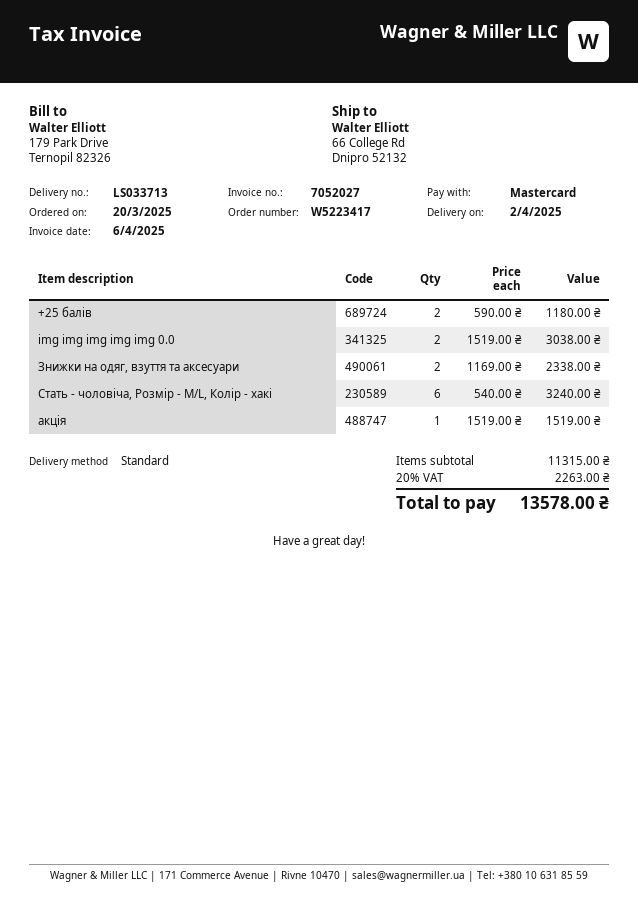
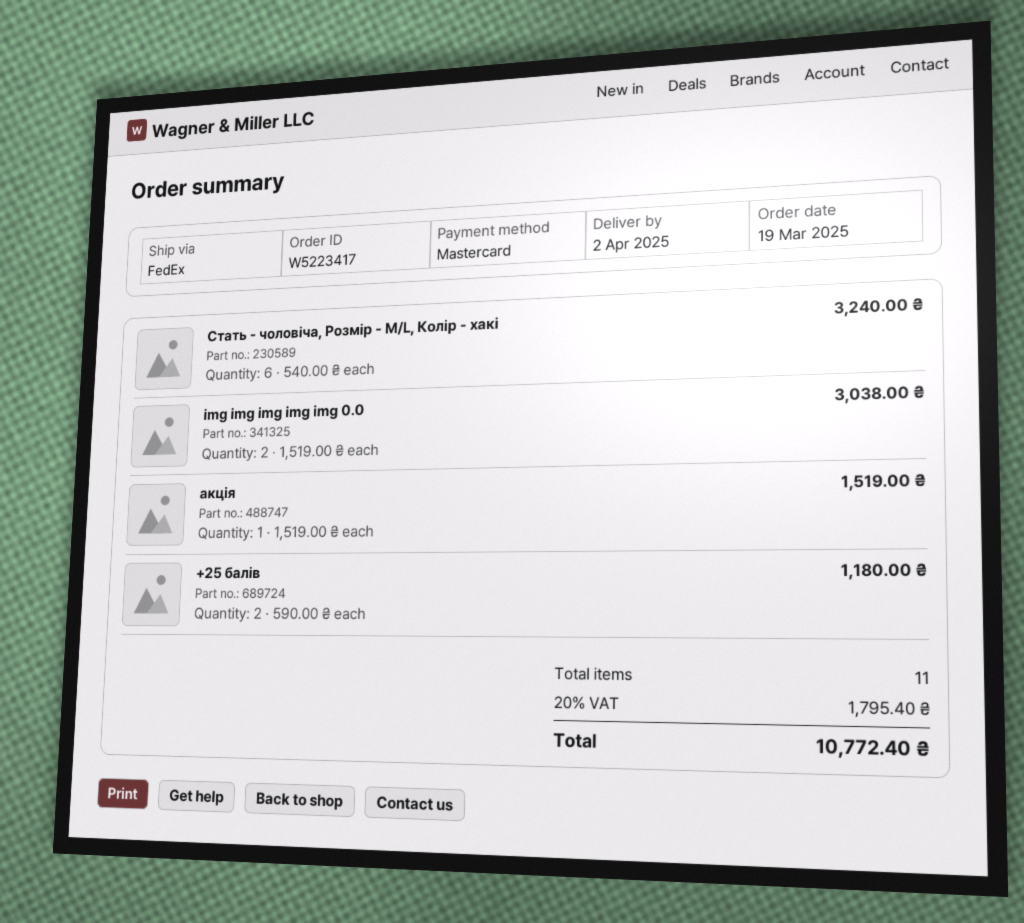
order date: 2025-03-20 -> 2025-03-19
shipping method: standard -> FedEx
Знижки на одяг, взуття та аксесуари: 2 x 1169.00 = 2338.00 -> none
tax: 20% = 2263.00 -> 20% = 1795.40
total: 13578.00 -> 10772.40

